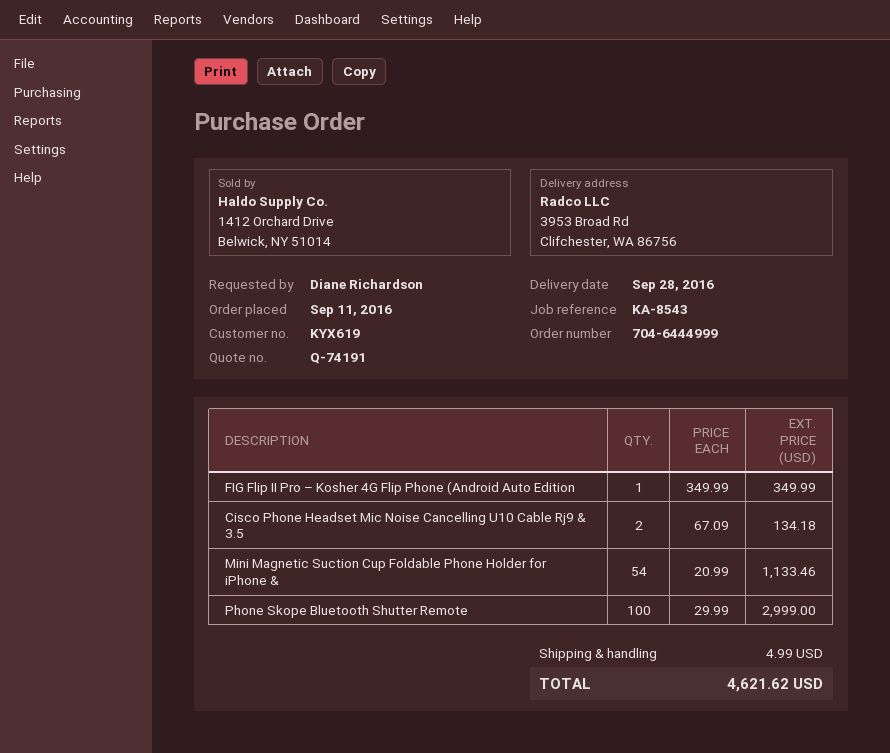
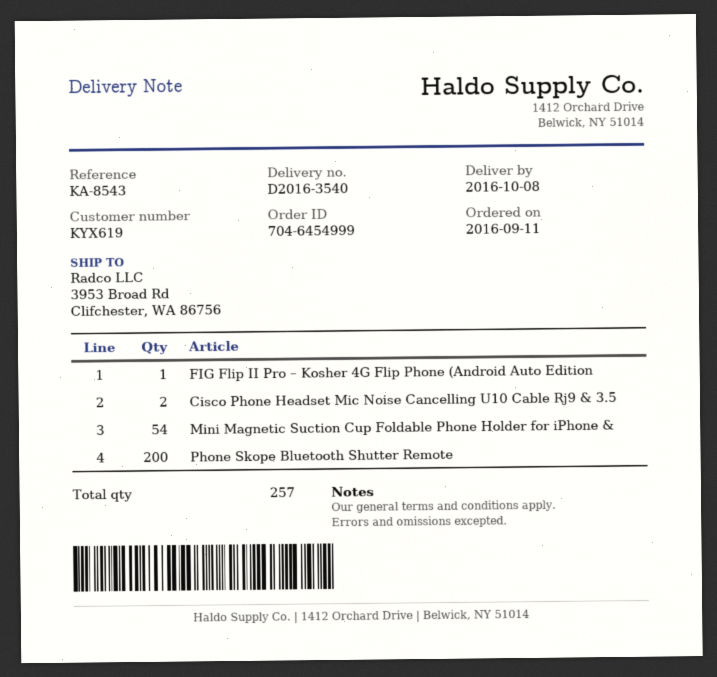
order number: 704-6444999 -> 704-6454999
delivery date: 2016-09-28 -> 2016-10-08
Phone Skope Bluetooth Shutter Remote: 100 -> 200

